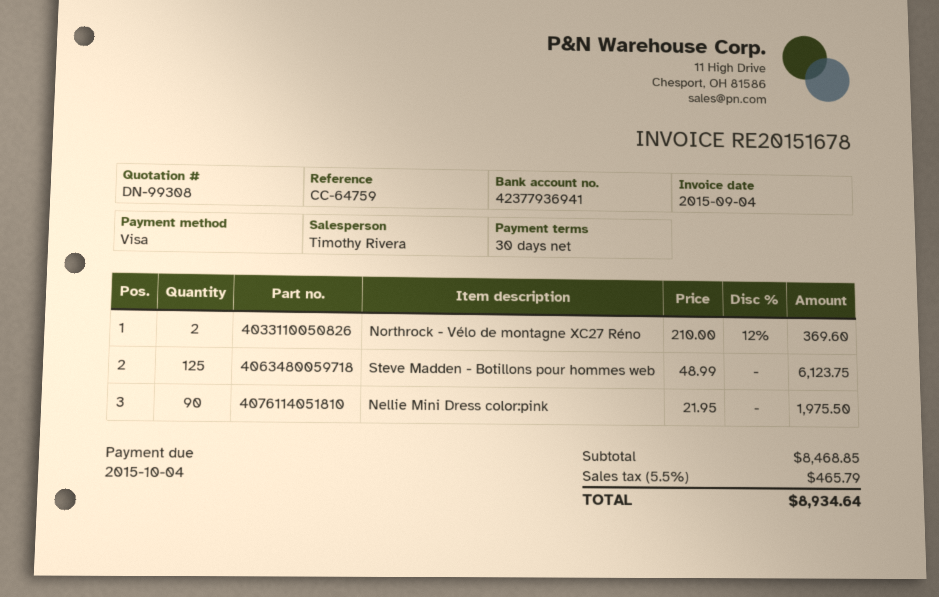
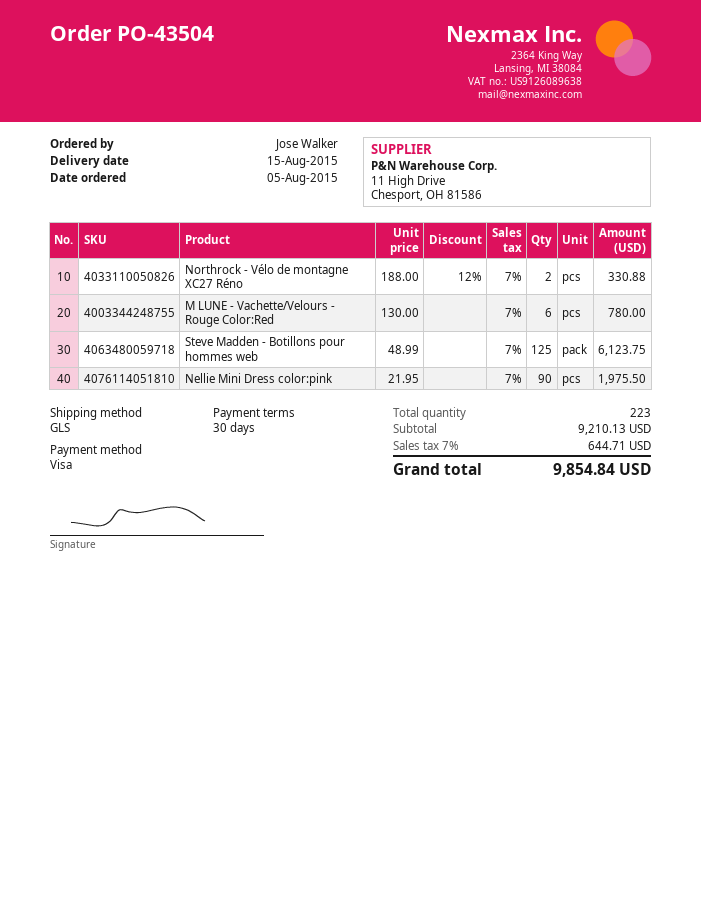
Northrock - Vélo de montagne XC27 Réno: 2 x 210.00 - 12% = 369.60 -> 2 x 188.00 - 12% = 330.88
M LUNE - Vachette/Velours - Rouge Color:Red: none -> 6 x 130.00 = 780.00
subtotal: 8468.85 -> 9210.13
tax: 5.5% = 465.79 -> 7% = 644.71
total: 8934.64 -> 9854.84

